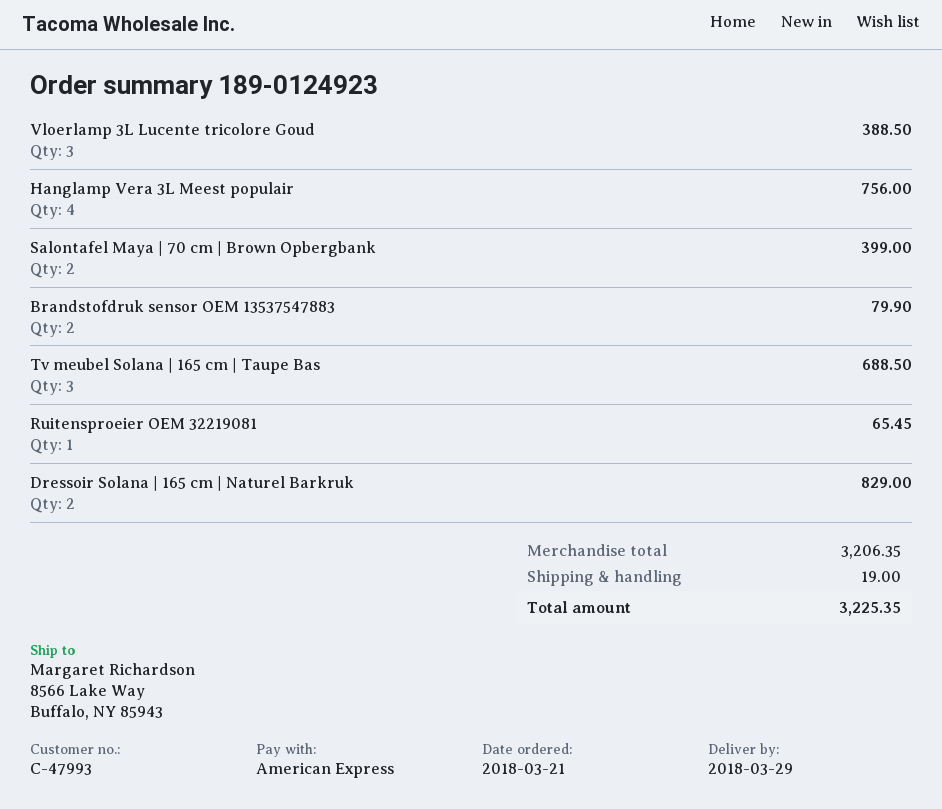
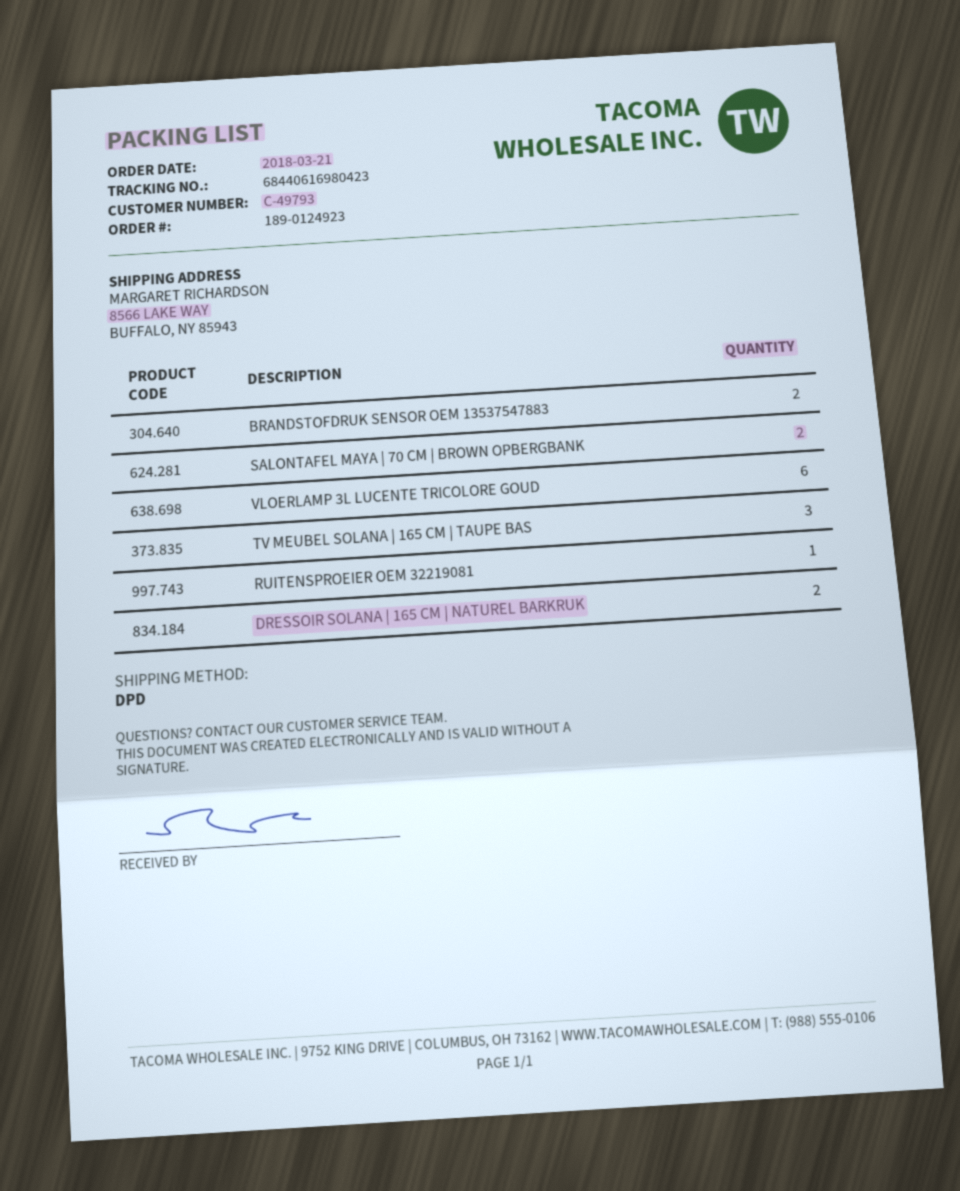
customer number: C-47993 -> C-49793
Vloerlamp 3L Lucente tricolore Goud: 3 -> 6
Hanglamp Vera 3L Meest populair: 4 -> none

